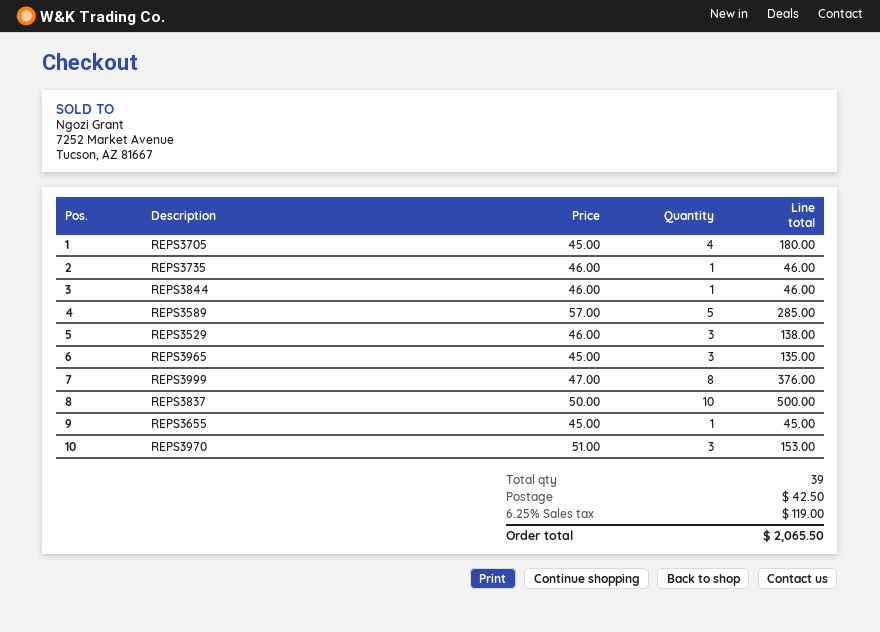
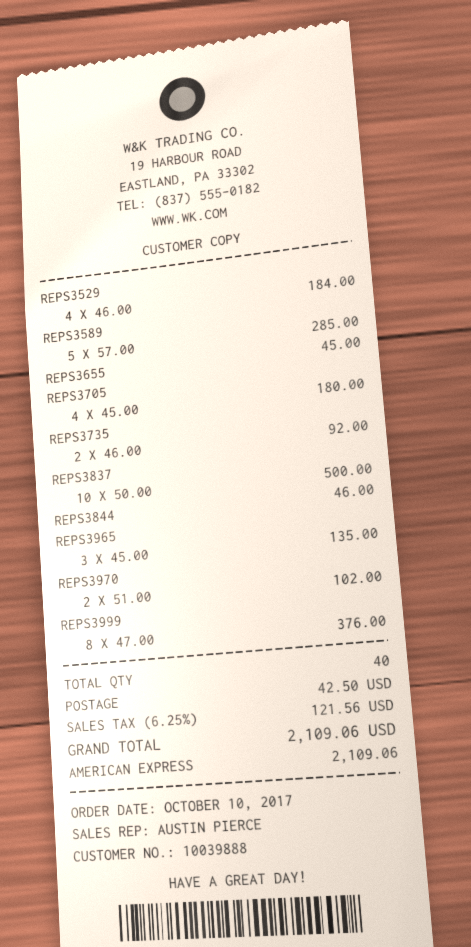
REPS3735: 1 x 46.00 = 46.00 -> 2 x 46.00 = 92.00
REPS3529: 3 x 46.00 = 138.00 -> 4 x 46.00 = 184.00
REPS3970: 3 x 51.00 = 153.00 -> 2 x 51.00 = 102.00
total quantity: 39 -> 40
tax: 6.25% = 119.00 -> 6.25% = 121.56
total: 2065.50 -> 2109.06

